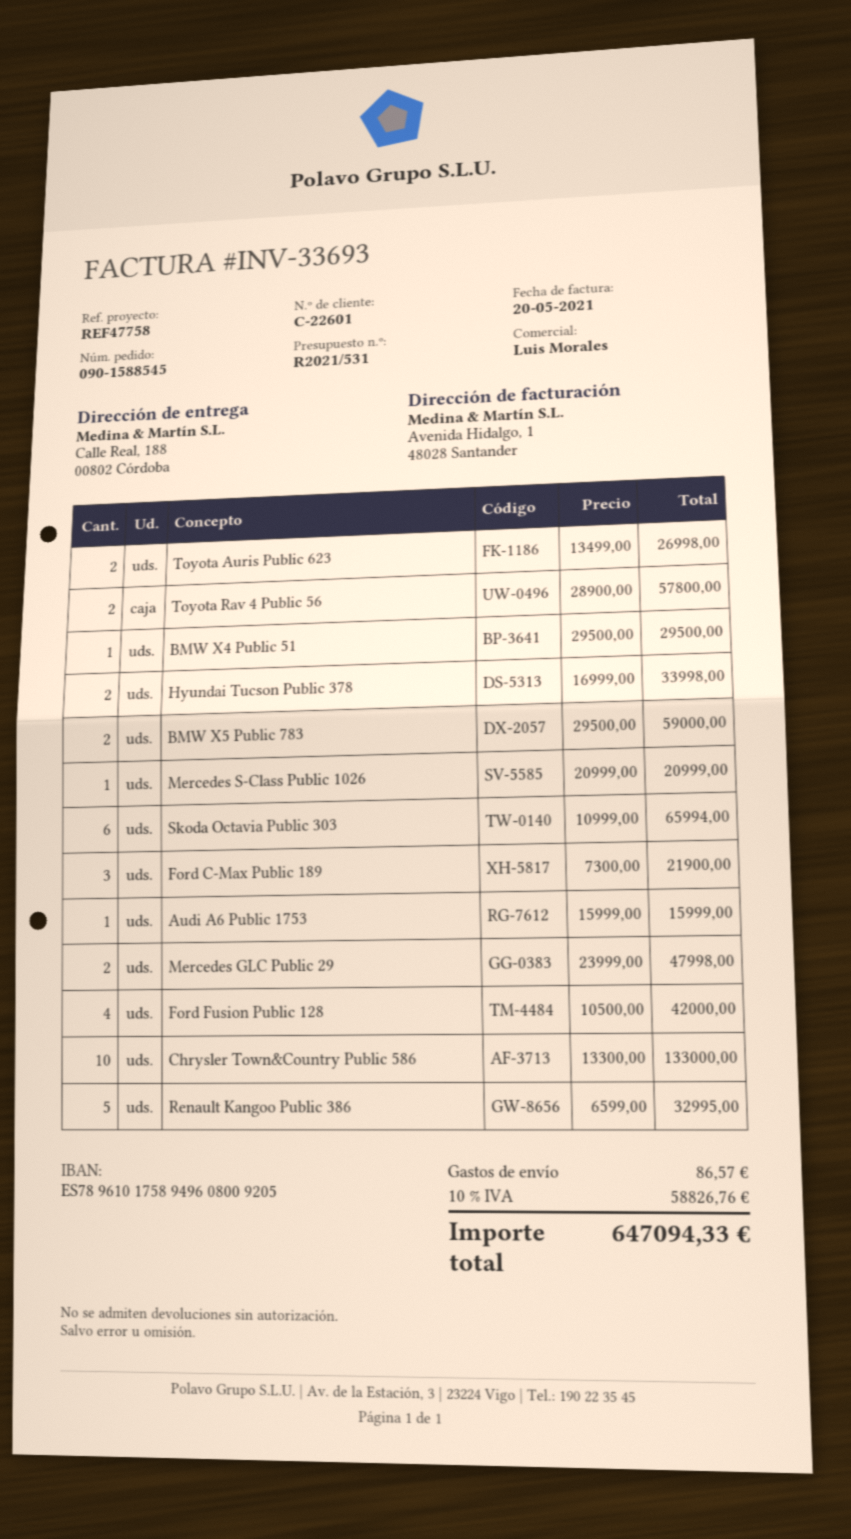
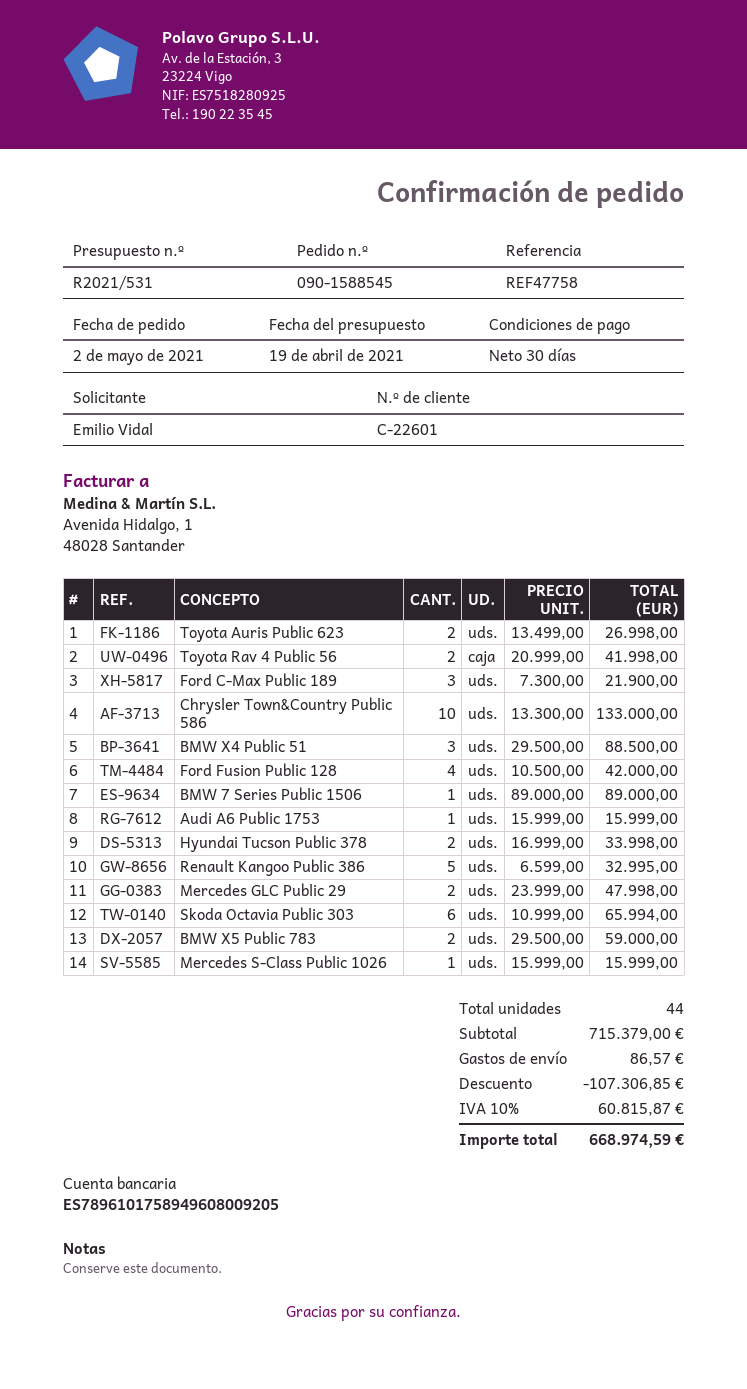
Toyota Rav 4 Public 56: 2 x 28900.00 = 57800.00 -> 2 x 20999.00 = 41998.00
BMW X4 Public 51: 1 x 29500.00 = 29500.00 -> 3 x 29500.00 = 88500.00
Mercedes S-Class Public 1026: 1 x 20999.00 = 20999.00 -> 1 x 15999.00 = 15999.00
BMW 7 Series Public 1506: none -> 1 x 89000.00 = 89000.00
discount: none -> 107306.85
tax: 10% = 58826.76 -> 10% = 60815.87
total: 647094.33 -> 668974.59

